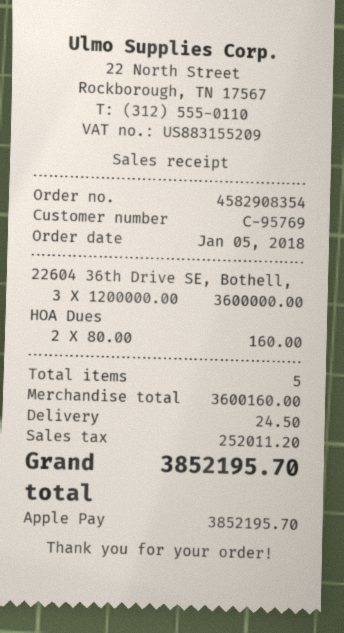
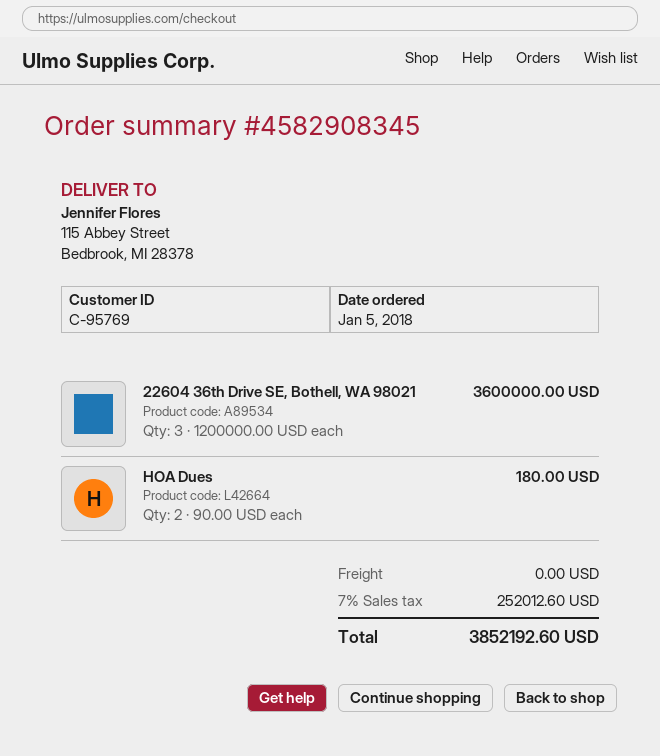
order number: 4582908354 -> 4582908345
HOA Dues: 2 x 80.00 = 160.00 -> 2 x 90.00 = 180.00
shipping: 24.50 -> 0.00
tax: 252011.20 -> 252012.60
total: 3852195.70 -> 3852192.60

